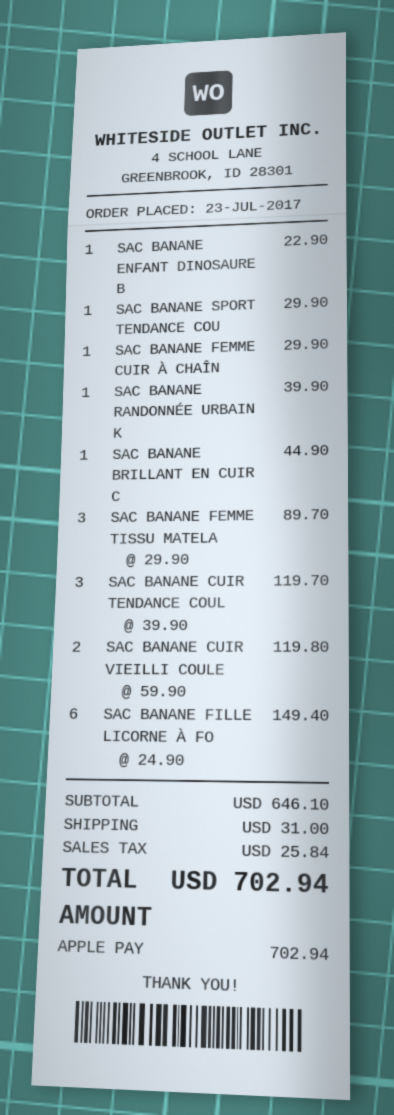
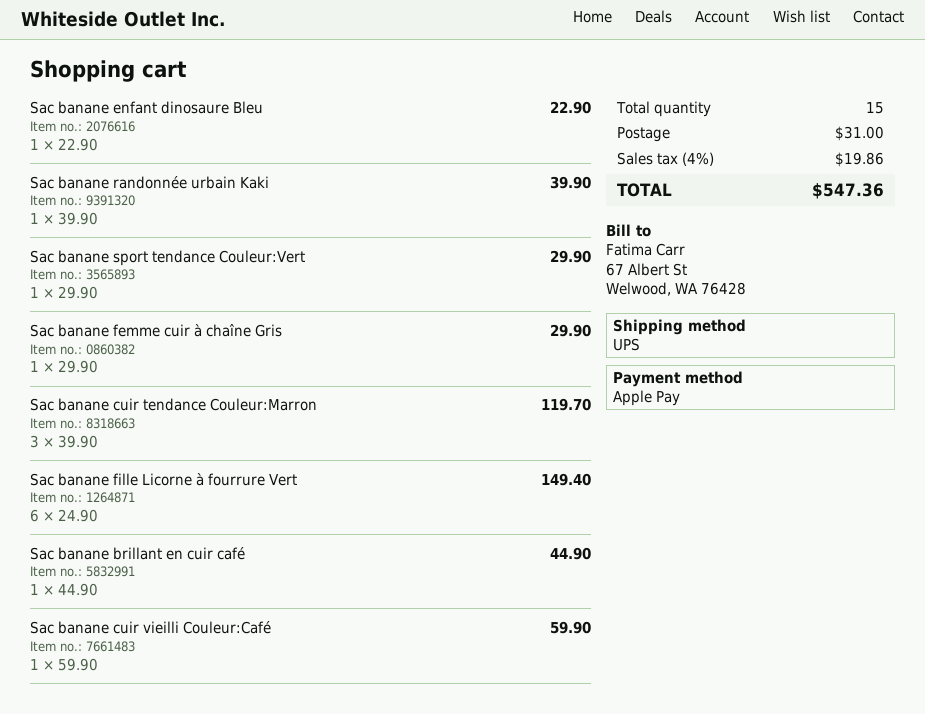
SAC BANANE FEMME TISSU MATELA: 3 x 29.90 = 89.70 -> none
SAC BANANE CUIR VIEILLI COULE: 2 x 59.90 = 119.80 -> 1 x 59.90 = 59.90
tax: 25.84 -> 19.86
total: 702.94 -> 547.36

